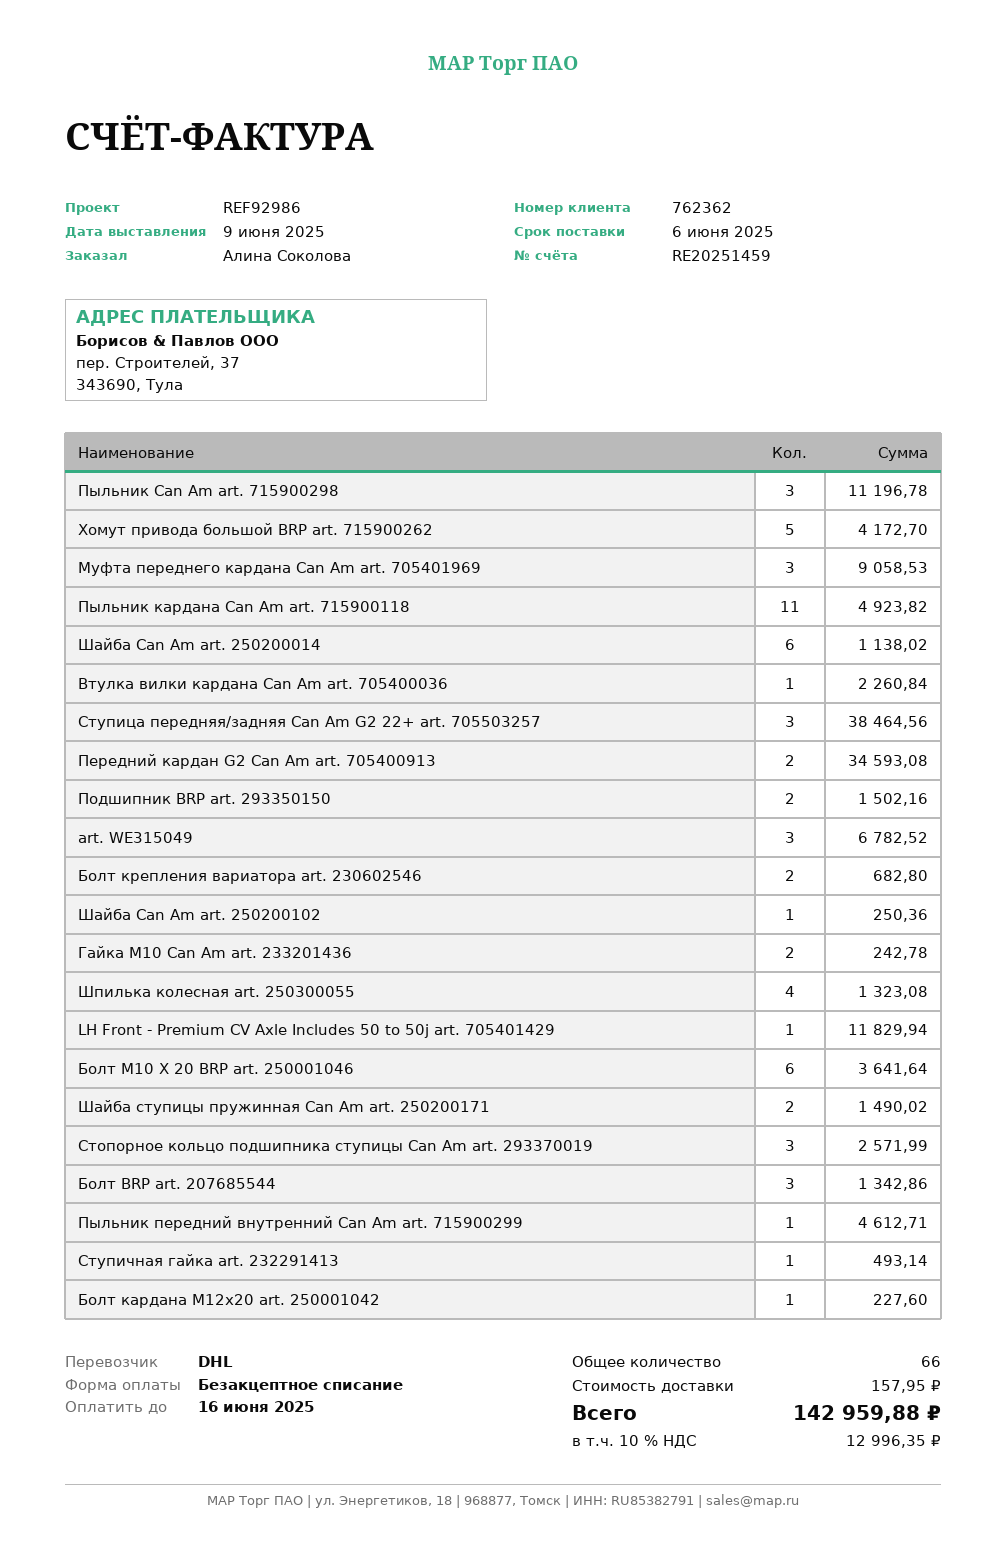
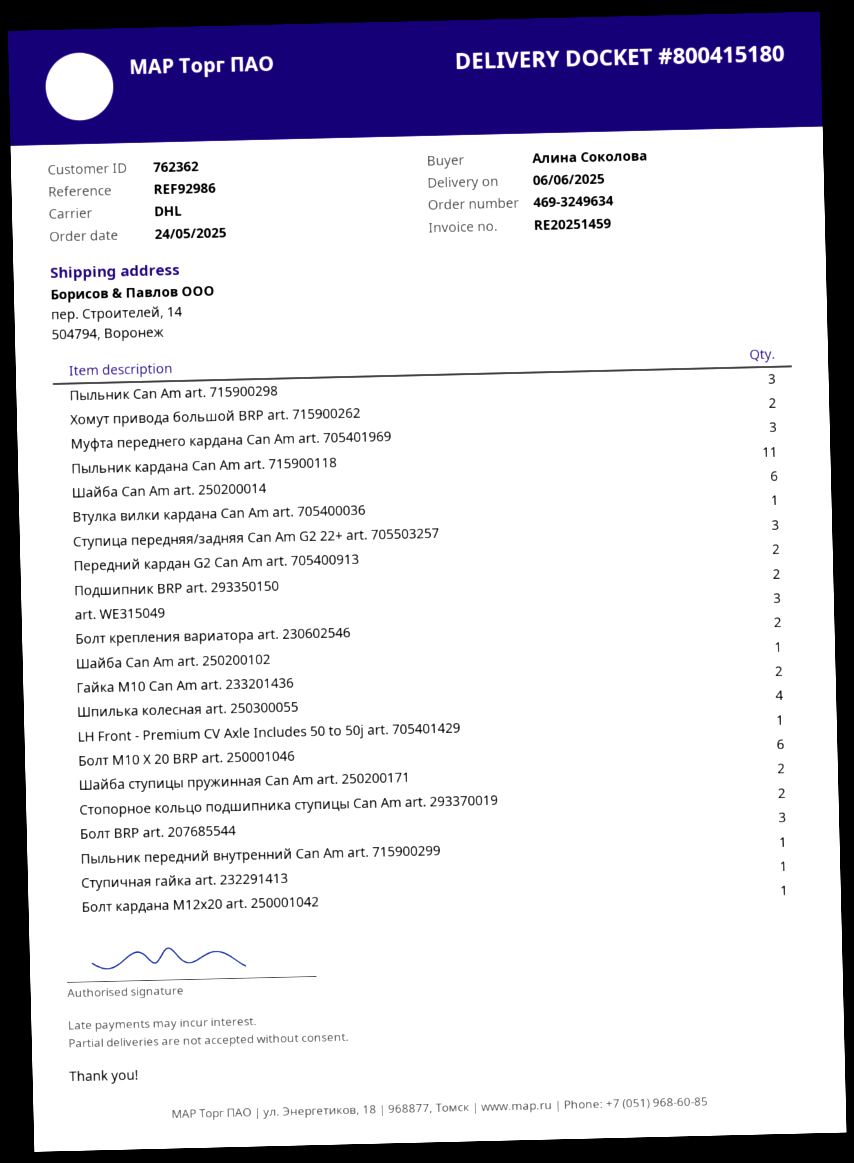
Хомут привода большой BRP art. 715900262: 5 -> 2
Стопорное кольцо подшипника ступицы Can Am art. 293370019: 3 -> 2

